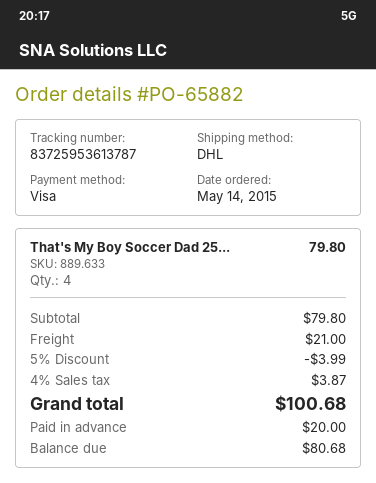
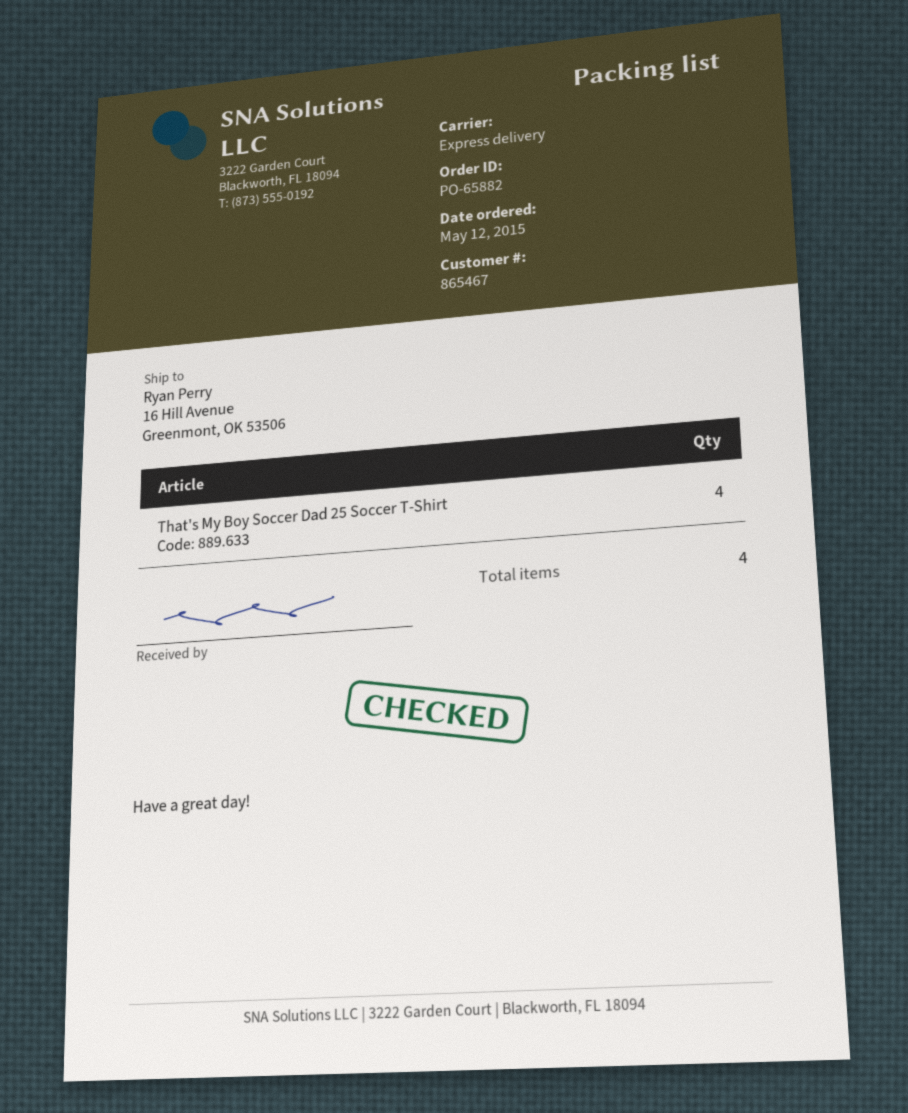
order date: 2015-05-14 -> 2015-05-12
shipping method: DHL -> express

